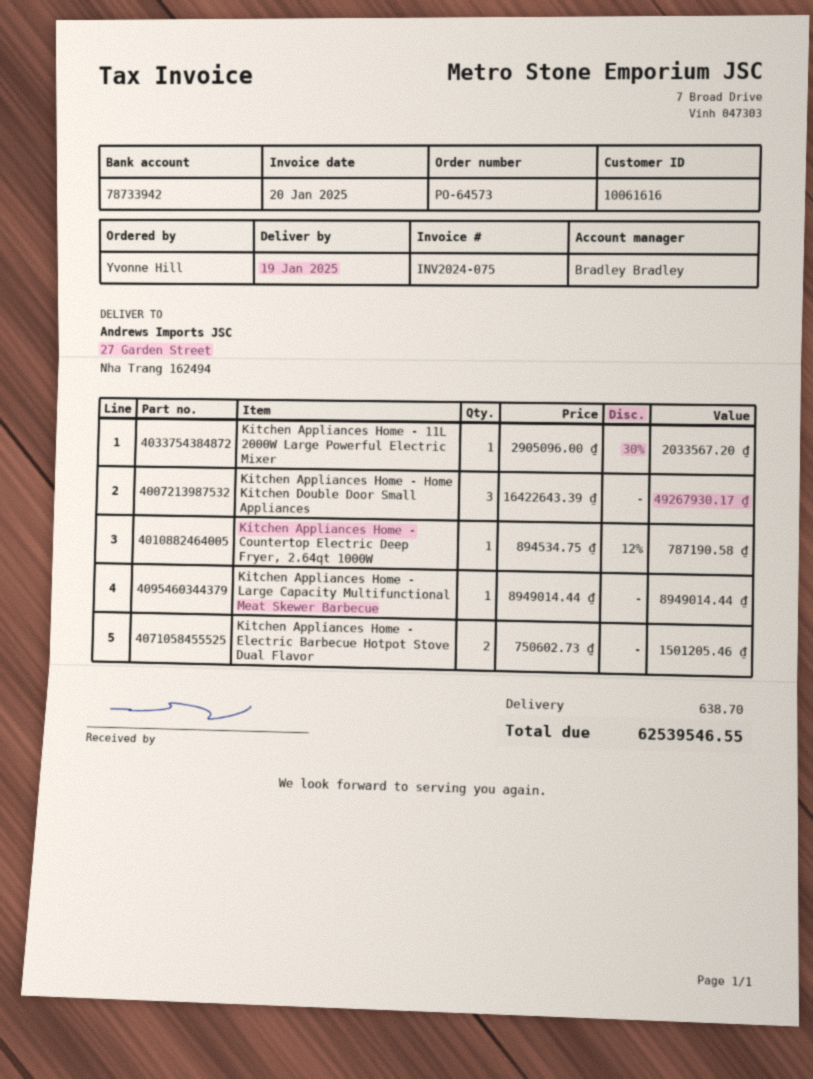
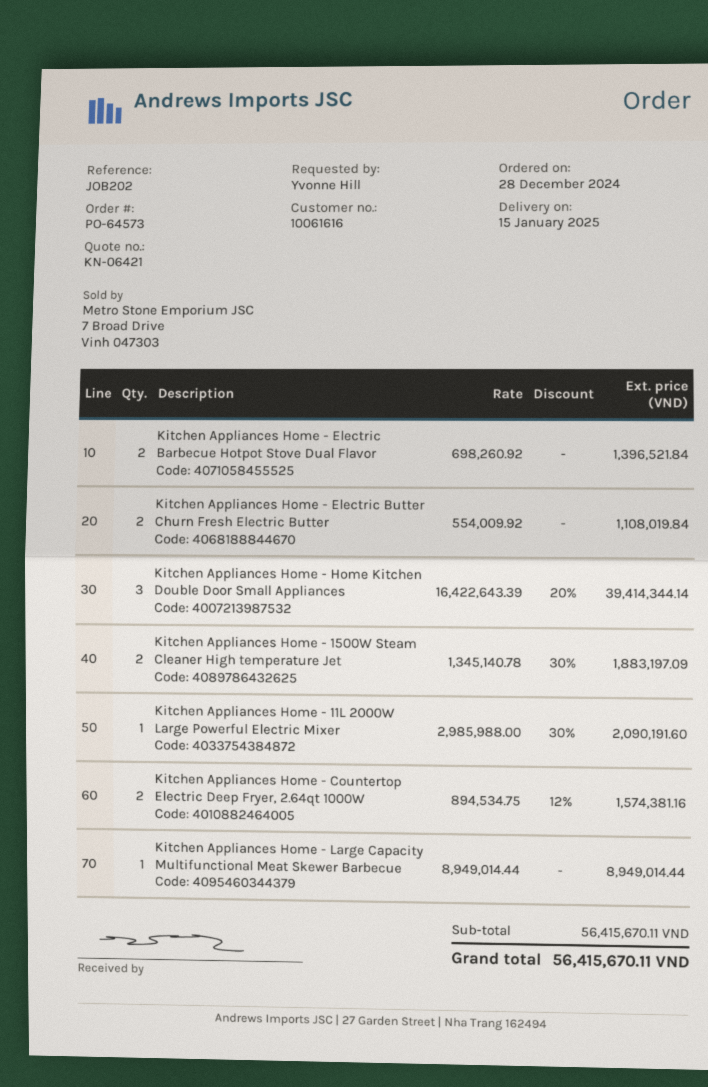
delivery date: 2025-01-19 -> 2025-01-15
Kitchen Appliances Home - 11L 2000W Large Powerful Electric Mixer: 1 x 2905096.00 - 30% = 2033567.20 -> 1 x 2985988.00 - 30% = 2090191.60
Kitchen Appliances Home - Home Kitchen Double Door Small Appliances: 3 x 16422643.39 = 49267930.17 -> 3 x 16422643.39 - 20% = 39414344.14
Kitchen Appliances Home - Countertop Electric Deep Fryer, 2.64qt 1000W: 1 x 894534.75 - 12% = 787190.58 -> 2 x 894534.75 - 12% = 1574381.16
Kitchen Appliances Home - Electric Barbecue Hotpot Stove Dual Flavor: 2 x 750602.73 = 1501205.46 -> 2 x 698260.92 = 1396521.84
Kitchen Appliances Home - Electric Butter Churn Fresh Electric Butter: none -> 2 x 554009.92 = 1108019.84
Kitchen Appliances Home - 1500W Steam Cleaner High temperature Jet: none -> 2 x 1345140.78 - 30% = 1883197.09
shipping: 638.70 -> none
total: 62539546.55 -> 56415670.11

